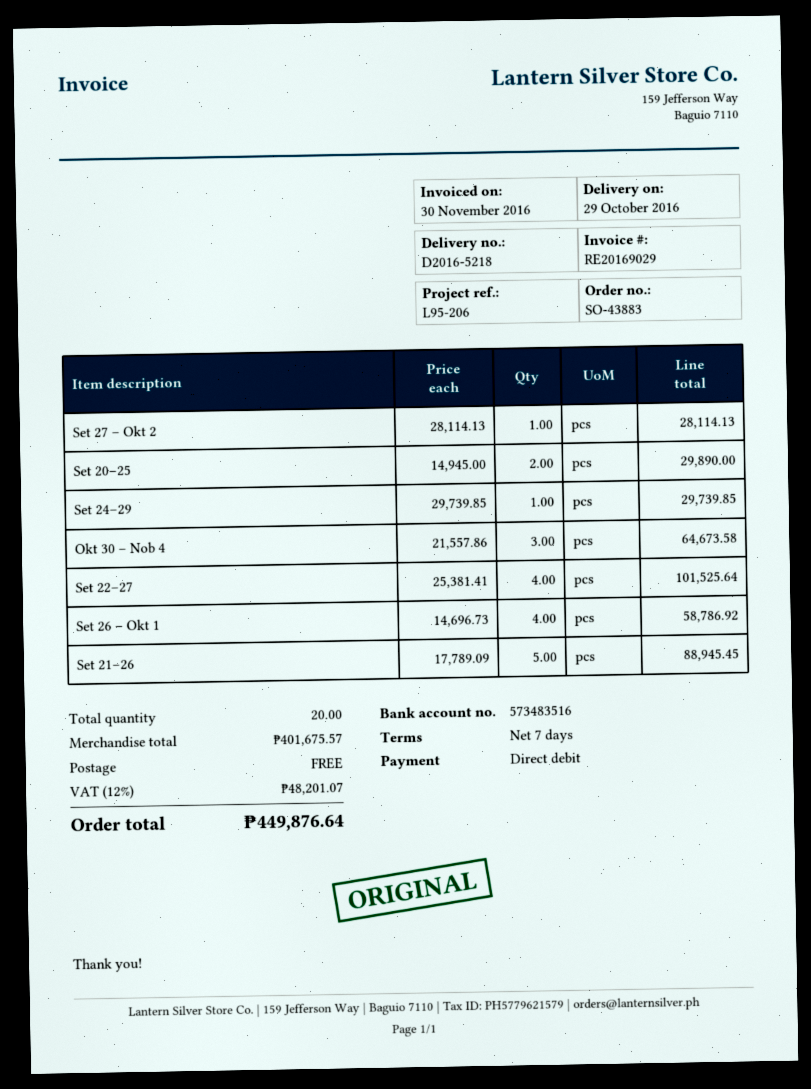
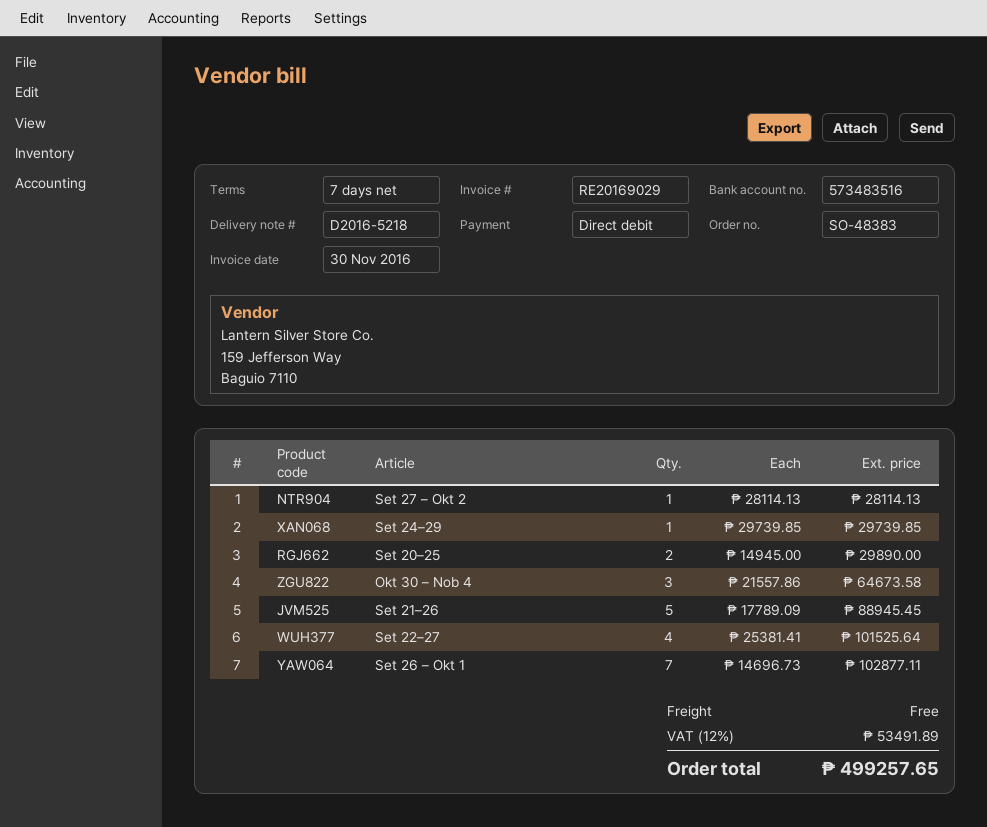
order number: SO-43883 -> SO-48383
Set 26 – Okt 1: 4 x 14696.73 = 58786.92 -> 7 x 14696.73 = 102877.11
tax: 12% = 48201.07 -> 12% = 53491.89
total: 449876.64 -> 499257.65

